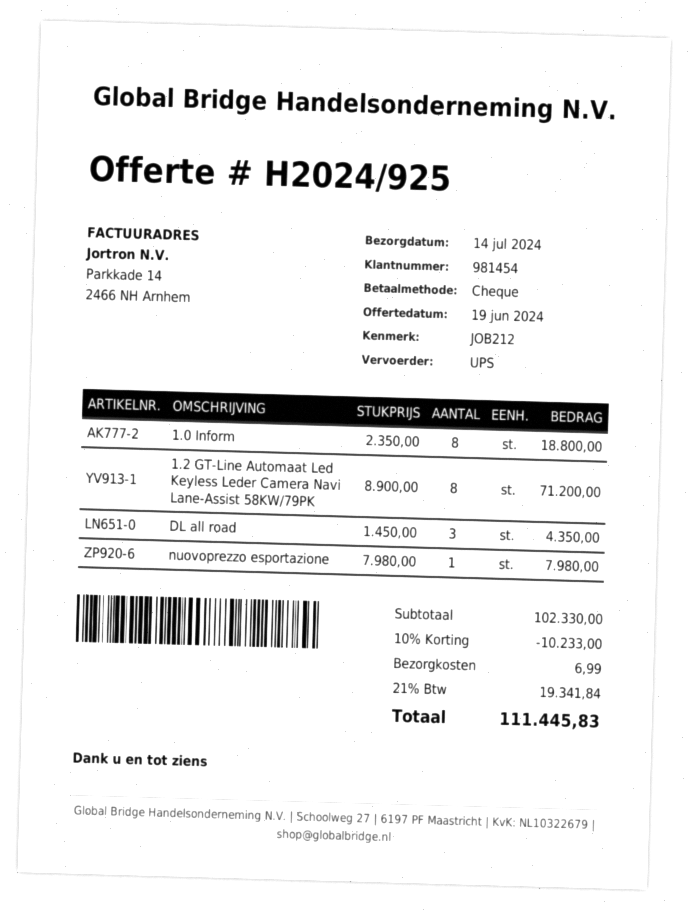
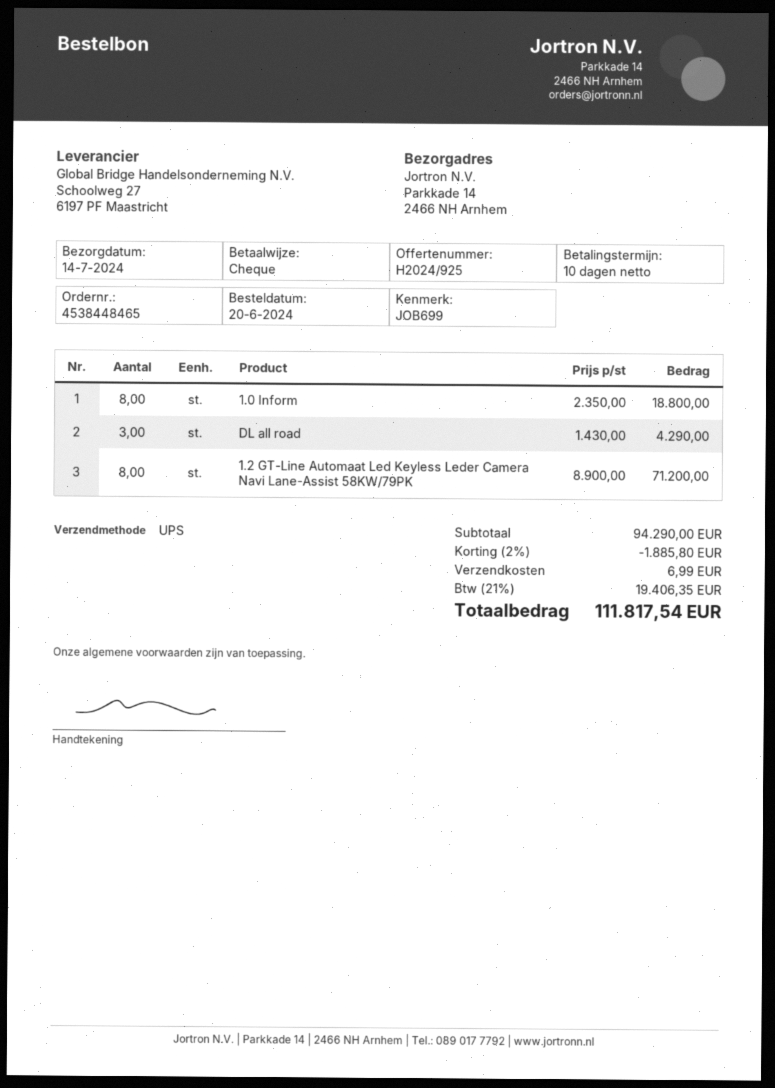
reference: JOB212 -> JOB699
DL all road: 3 x 1450.00 = 4350.00 -> 3 x 1430.00 = 4290.00
nuovoprezzo esportazione: 1 x 7980.00 = 7980.00 -> none
subtotal: 102330.00 -> 94290.00
discount: 10% = 10233.00 -> 2% = 1885.80
tax: 21% = 19341.84 -> 21% = 19406.35
total: 111445.83 -> 111817.54

